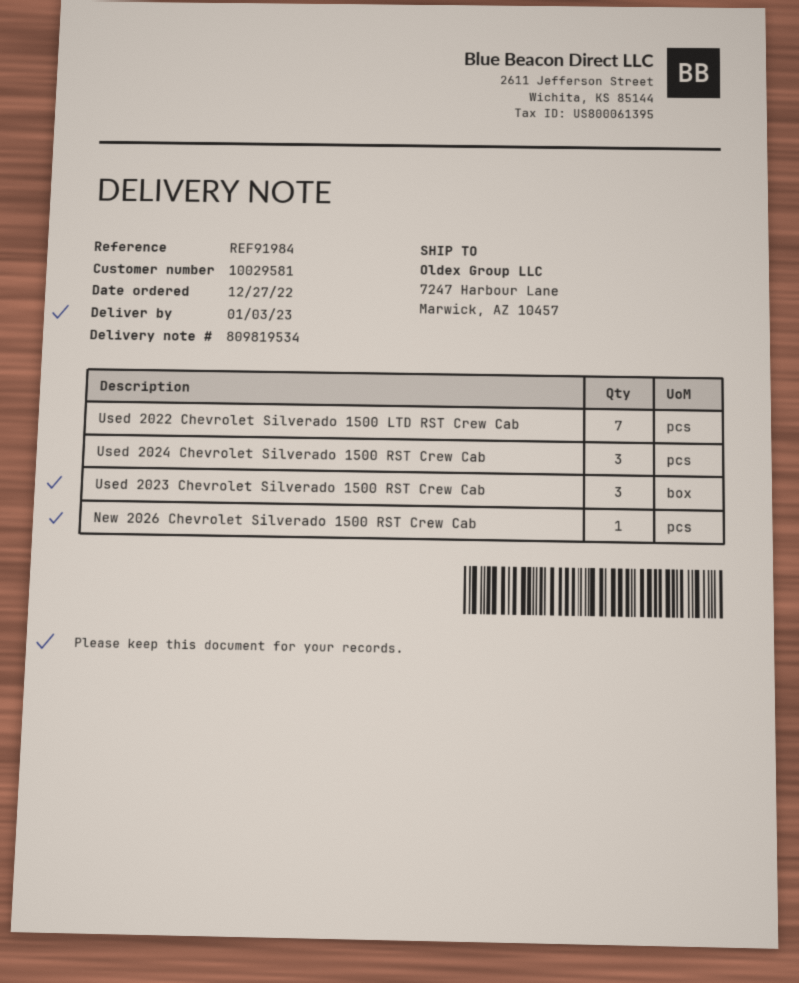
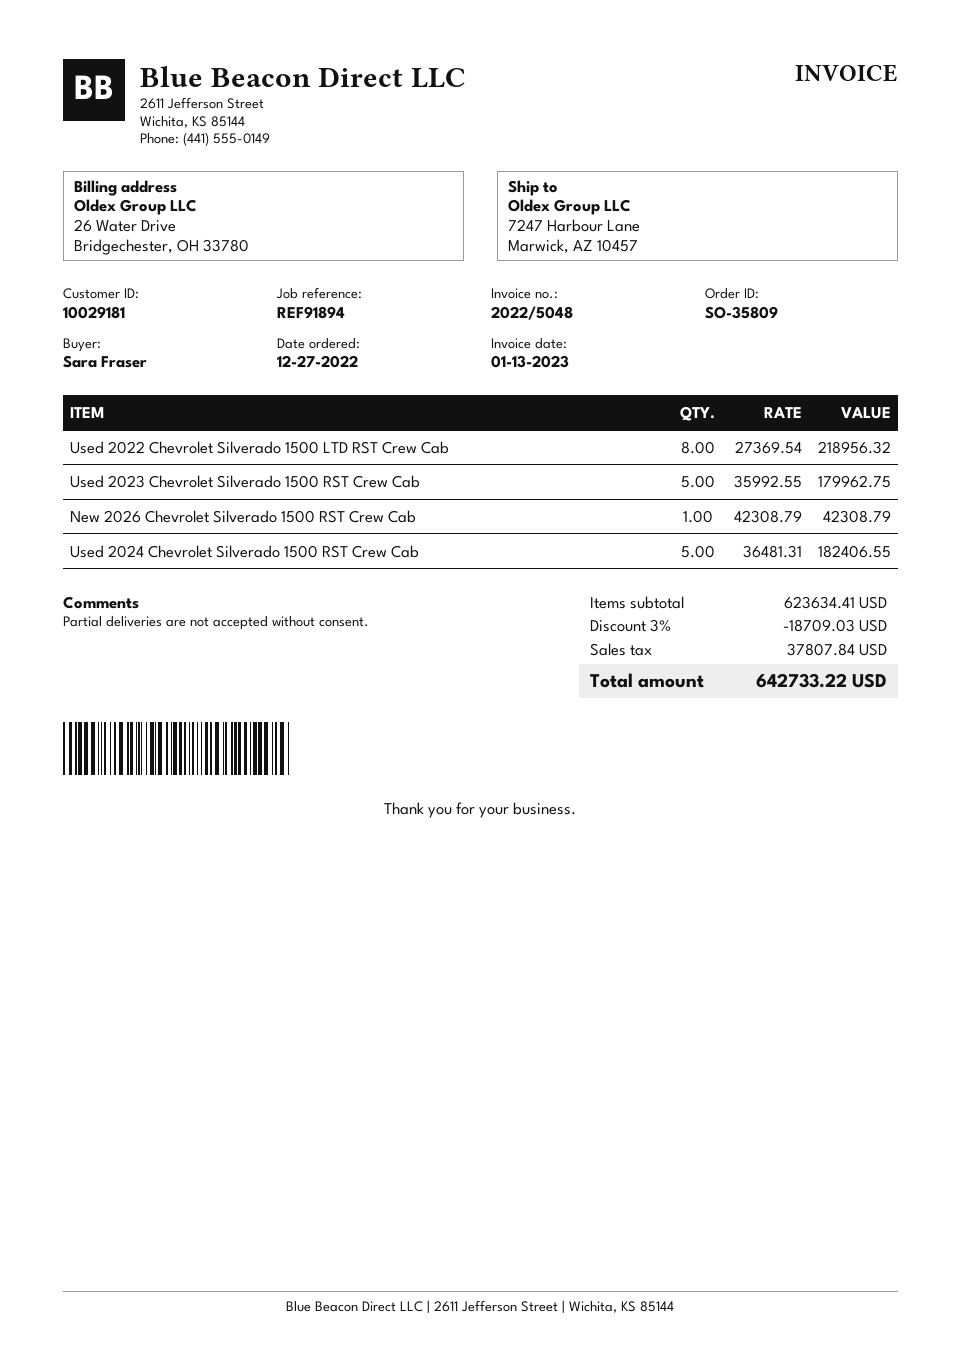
customer number: 10029581 -> 10029181
reference: REF91984 -> REF91894
Used 2022 Chevrolet Silverado 1500 LTD RST Crew Cab: 7 -> 8
Used 2024 Chevrolet Silverado 1500 RST Crew Cab: 3 -> 5
Used 2023 Chevrolet Silverado 1500 RST Crew Cab: 3 -> 5

